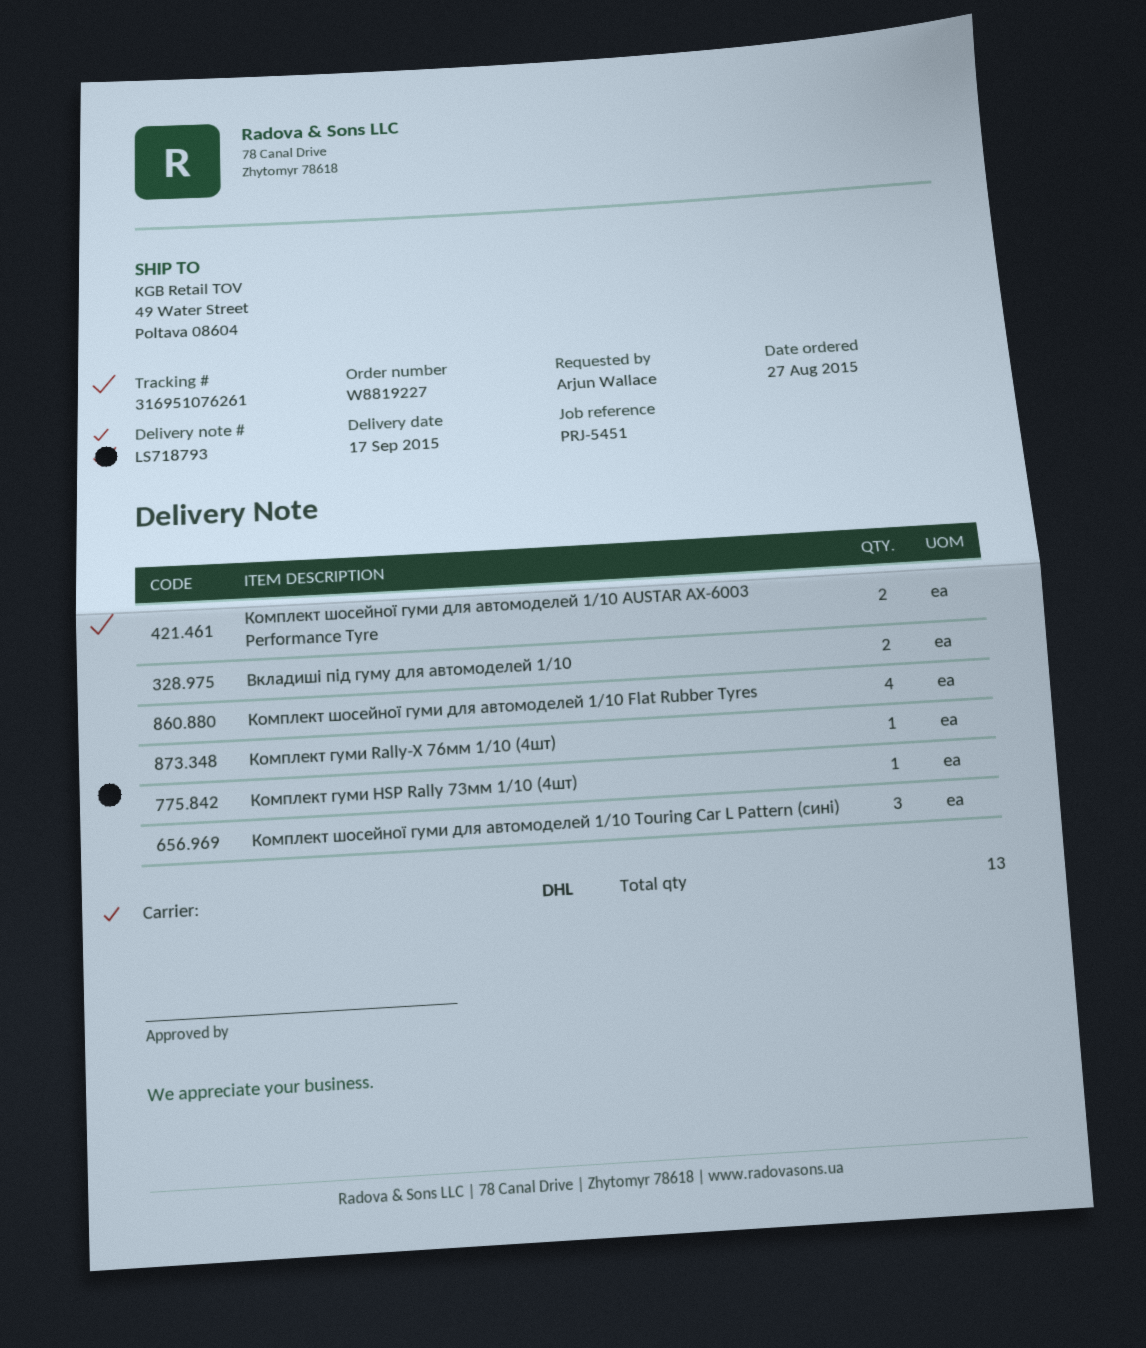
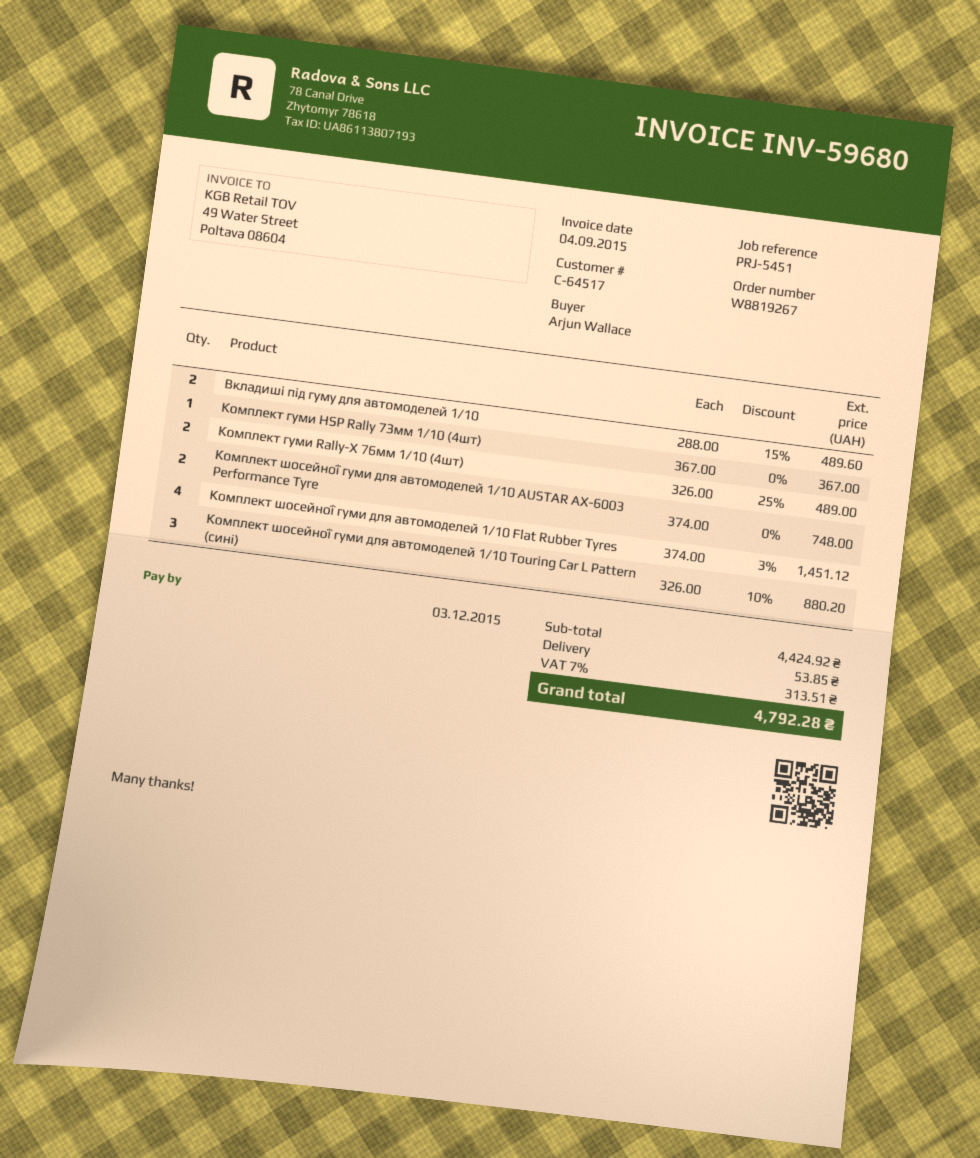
order number: W8819227 -> W8819267
Комплект гуми Rally-X 76мм 1/10 (4шт): 1 -> 2

